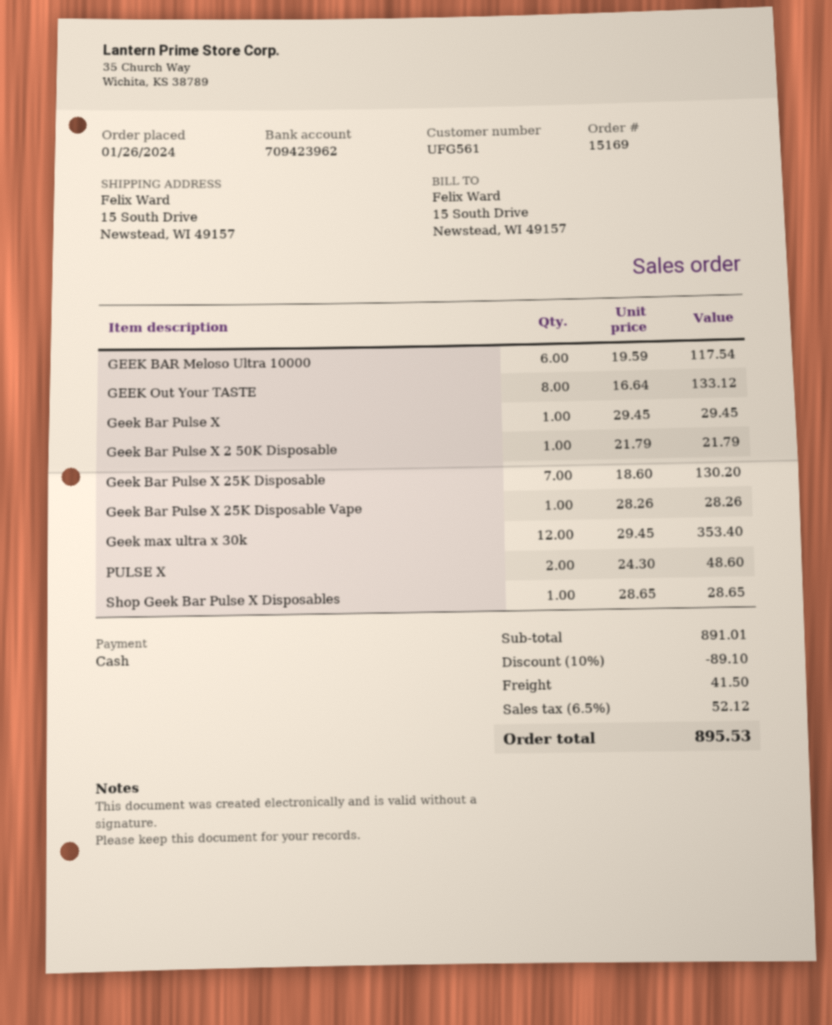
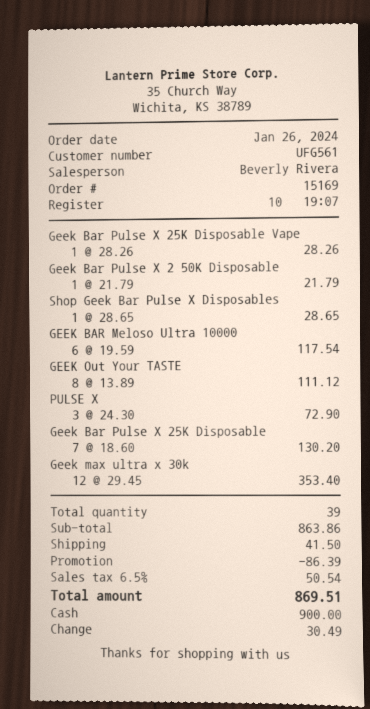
GEEK Out Your TASTE: 8 x 16.64 = 133.12 -> 8 x 13.89 = 111.12
Geek Bar Pulse X: 1 x 29.45 = 29.45 -> none
PULSE X: 2 x 24.30 = 48.60 -> 3 x 24.30 = 72.90
subtotal: 891.01 -> 863.86
discount: 89.10 -> 86.39
tax: 6.5% = 52.12 -> 6.5% = 50.54
total: 895.53 -> 869.51

